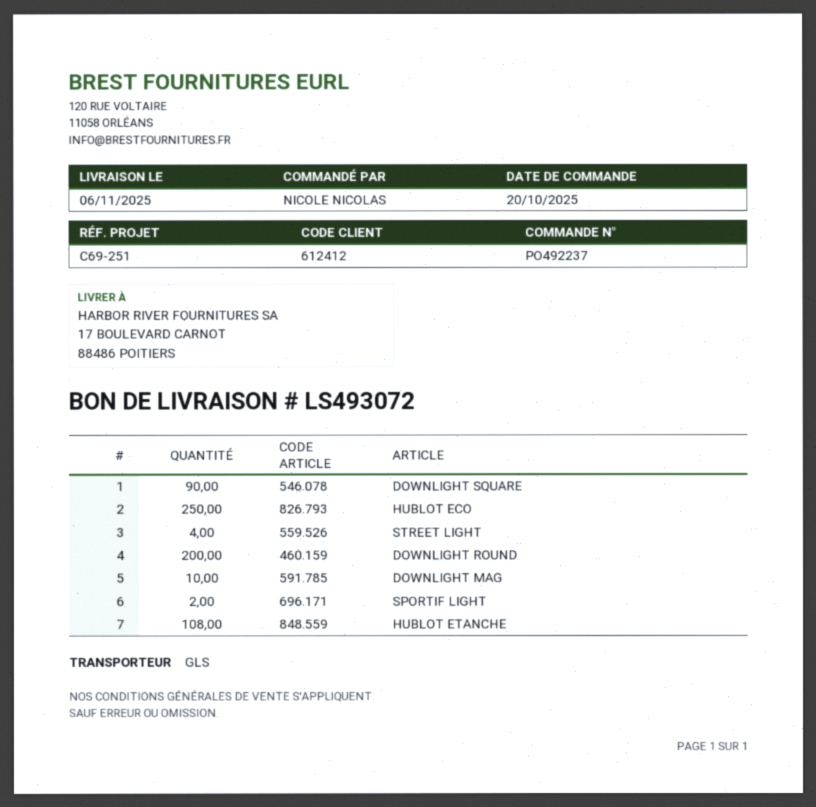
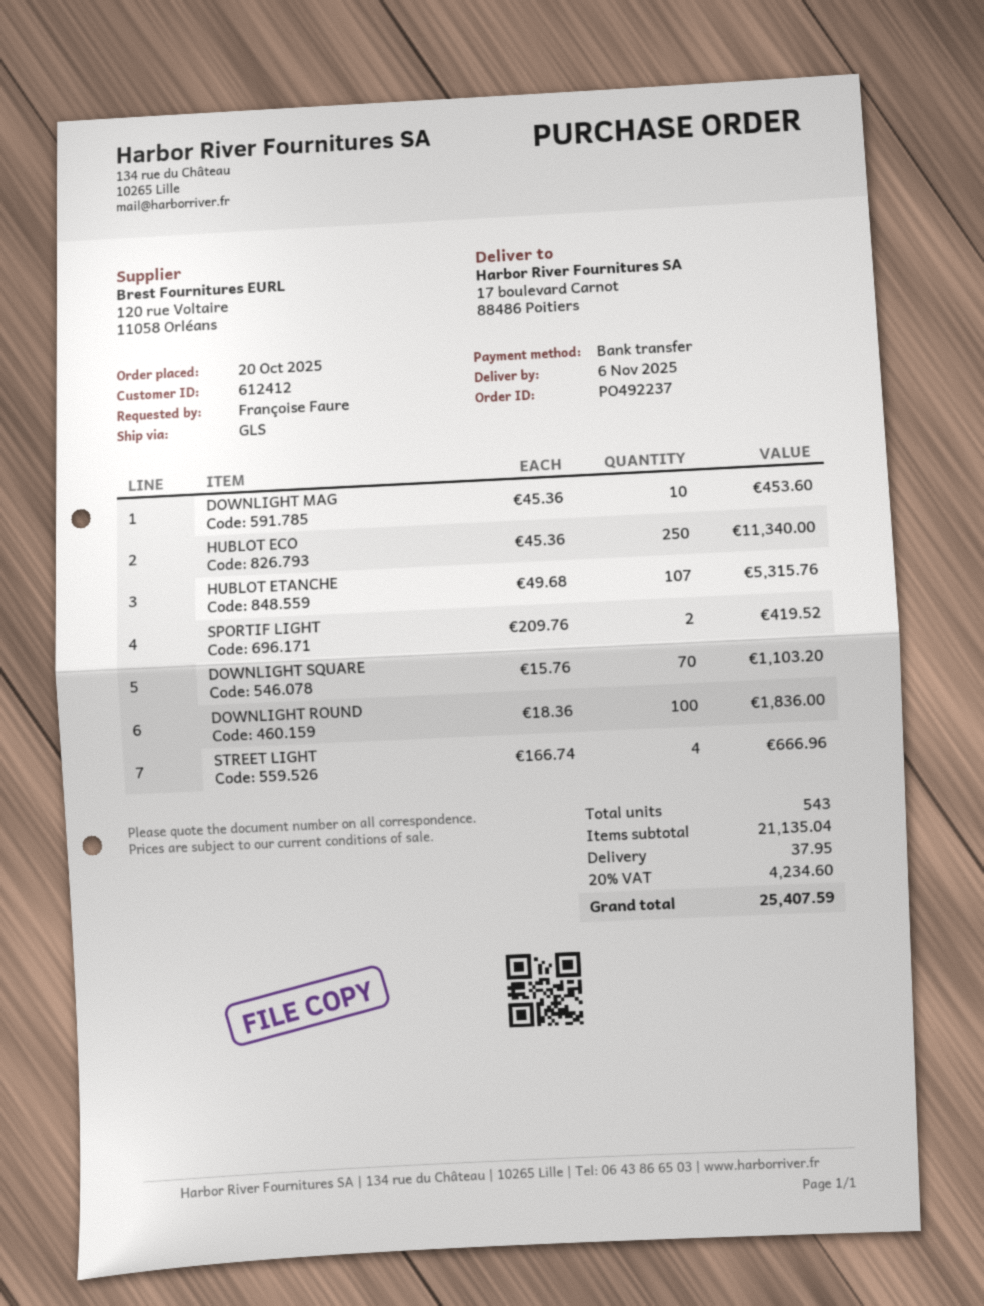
ordered by: NICOLE NICOLAS -> Françoise Faure
DOWNLIGHT SQUARE: 90 -> 70
DOWNLIGHT ROUND: 200 -> 100
HUBLOT ETANCHE: 108 -> 107

